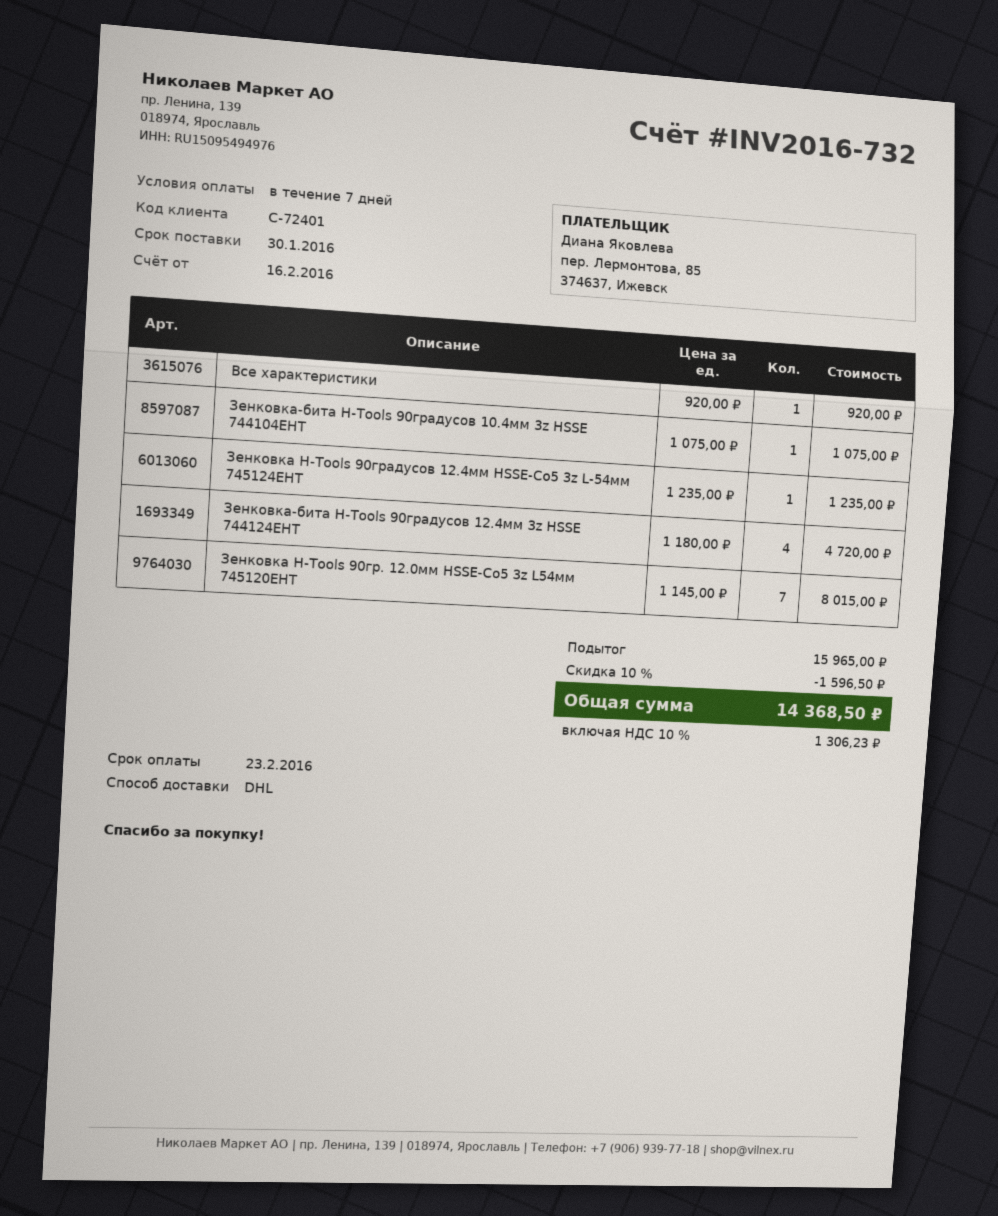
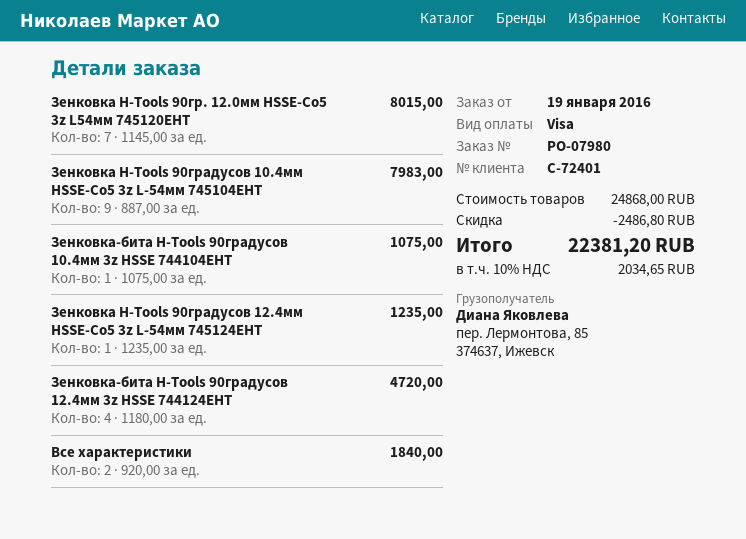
Все характеристики: 1 x 920.00 = 920.00 -> 2 x 920.00 = 1840.00
Зенковка H-Tools 90градусов 10.4мм HSSE-Co5 3z L-54мм 745104EHT: none -> 9 x 887.00 = 7983.00
subtotal: 15965.00 -> 24868.00
discount: 1596.50 -> 2486.80
tax: 10% = 1306.23 -> 10% = 2034.65
total: 14368.50 -> 22381.20

